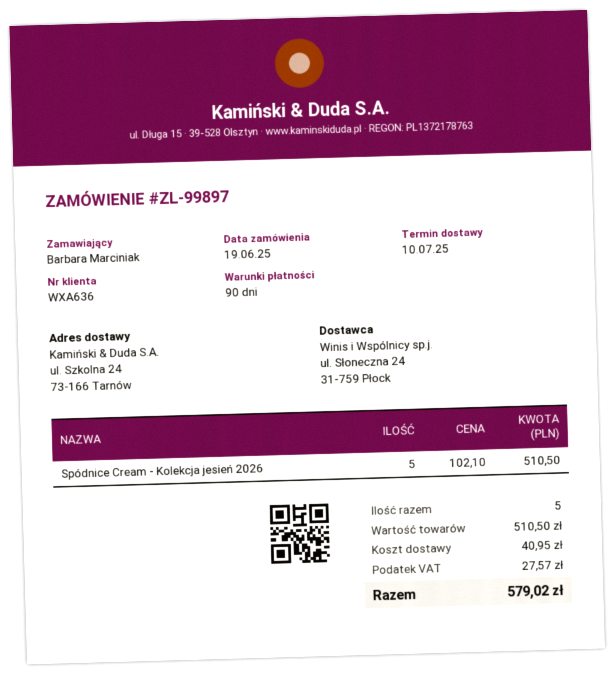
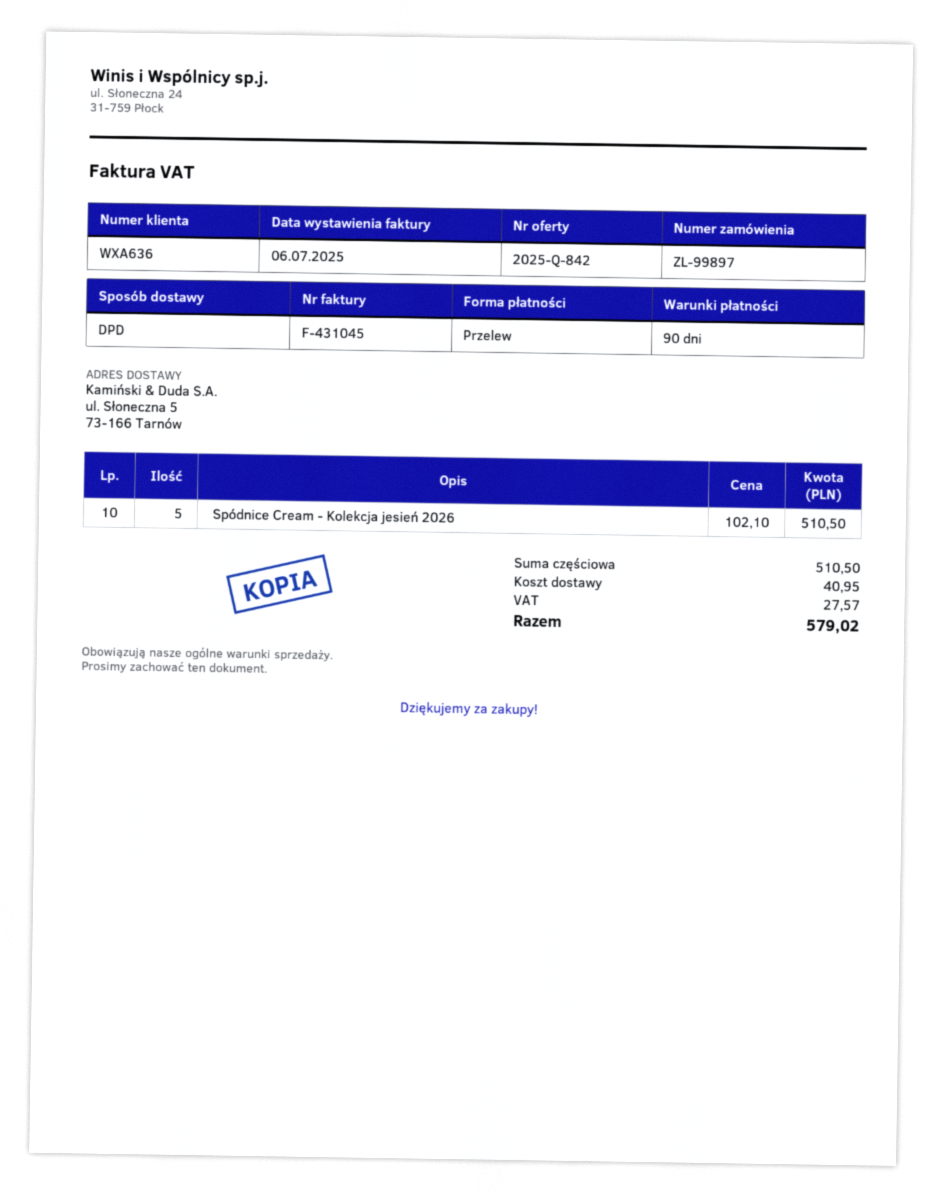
ship to: ul. Szkolna 24, 73-166 Tarnów -> ul. Słoneczna 5, 73-166 Tarnów

